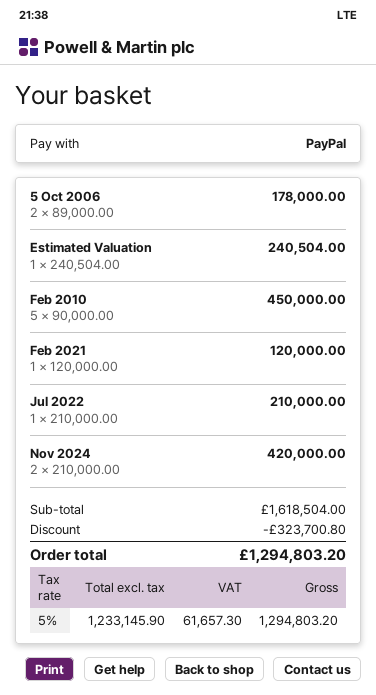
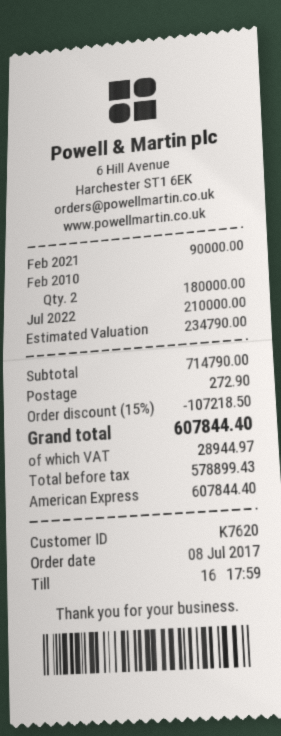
payment method: PayPal -> American Express
5 Oct 2006: 2 for 178000.00 -> none
Estimated Valuation: 1 for 240504.00 -> 1 for 234790.00
Feb 2010: 5 for 450000.00 -> 2 for 180000.00
Feb 2021: 1 for 120000.00 -> 1 for 90000.00
Nov 2024: 2 for 420000.00 -> none
subtotal: 1618504.00 -> 714790.00
discount: 323700.80 -> 107218.50
shipping: none -> 272.90
net: 1233145.90 -> 578899.43
tax: 61657.30 -> 28944.97
total: 1294803.20 -> 607844.40

